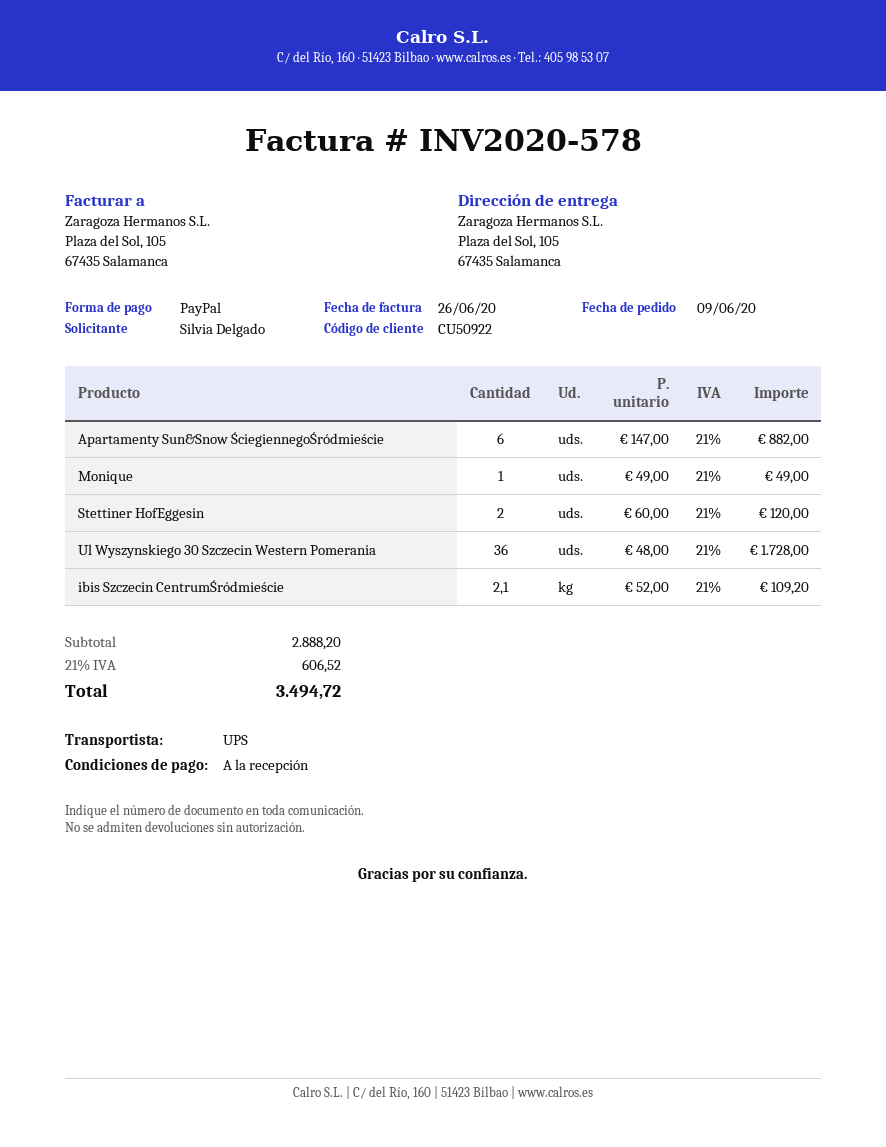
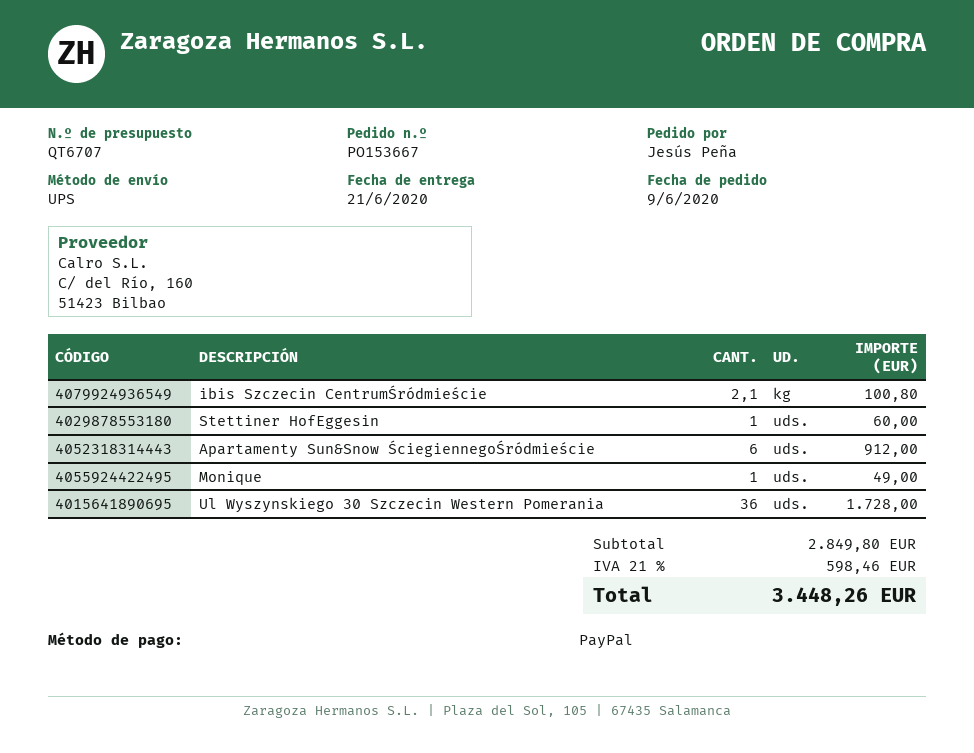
ordered by: Silvia Delgado -> Jesús Peña
Apartamenty Sun&Snow ŚciegiennegoŚródmieście: 6 for 882.00 -> 6 for 912.00
Stettiner HofEggesin: 2 for 120.00 -> 1 for 60.00
ibis Szczecin CentrumŚródmieście: 2.1 for 109.20 -> 2.1 for 100.80
subtotal: 2888.20 -> 2849.80
tax: 21% = 606.52 -> 21% = 598.46
total: 3494.72 -> 3448.26

